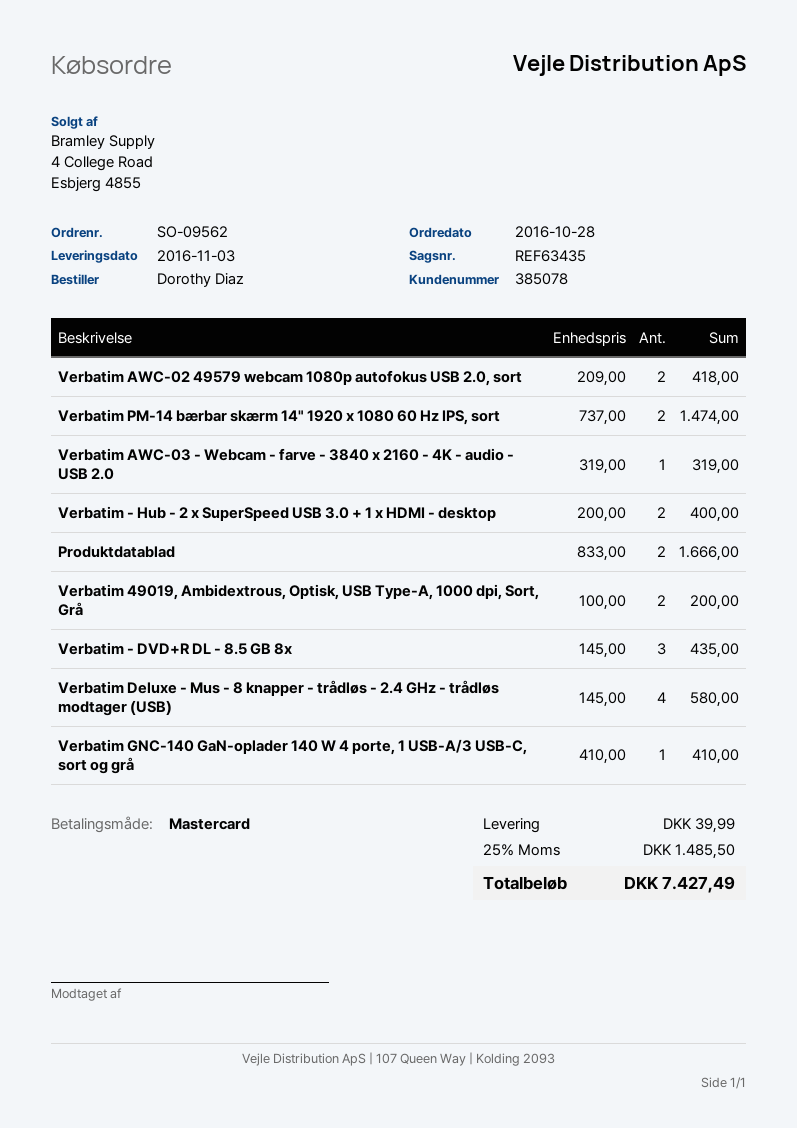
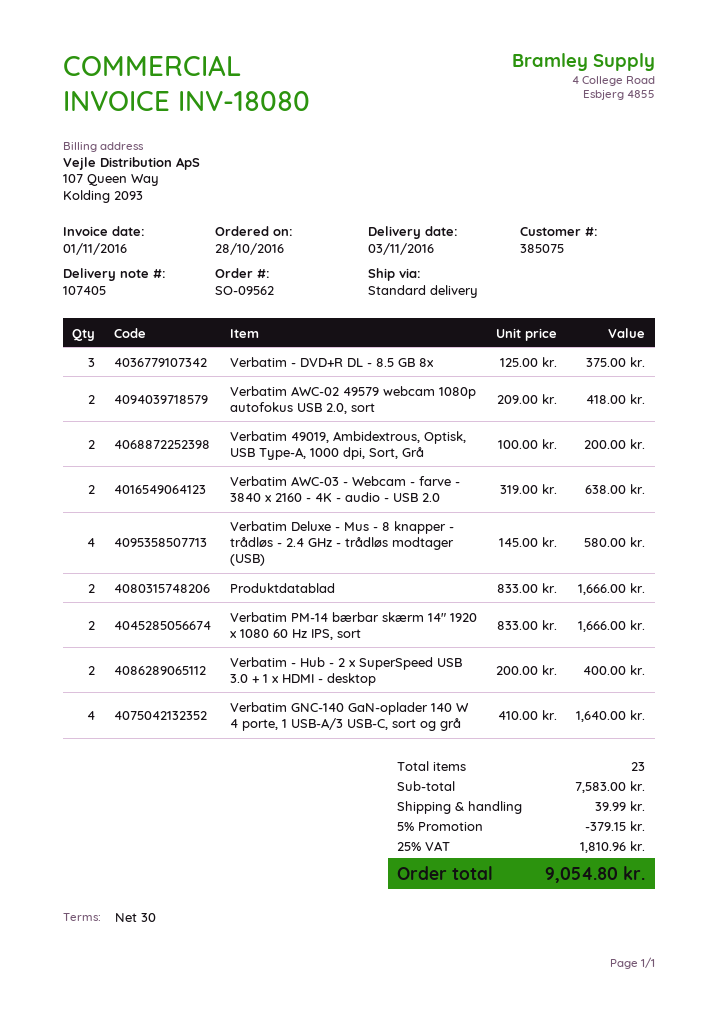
customer number: 385078 -> 385075
Verbatim PM-14 bærbar skærm 14" 1920 x 1080 60 Hz IPS, sort: 2 x 737.00 = 1474.00 -> 2 x 833.00 = 1666.00
Verbatim AWC-03 - Webcam - farve - 3840 x 2160 - 4K - audio - USB 2.0: 1 x 319.00 = 319.00 -> 2 x 319.00 = 638.00
Verbatim - DVD+R DL - 8.5 GB 8x: 3 x 145.00 = 435.00 -> 3 x 125.00 = 375.00
Verbatim GNC-140 GaN-oplader 140 W 4 porte, 1 USB-A/3 USB-C, sort og grå: 1 x 410.00 = 410.00 -> 4 x 410.00 = 1640.00
discount: none -> 5% = 379.15
tax: 25% = 1485.50 -> 25% = 1810.96
total: 7427.49 -> 9054.80

